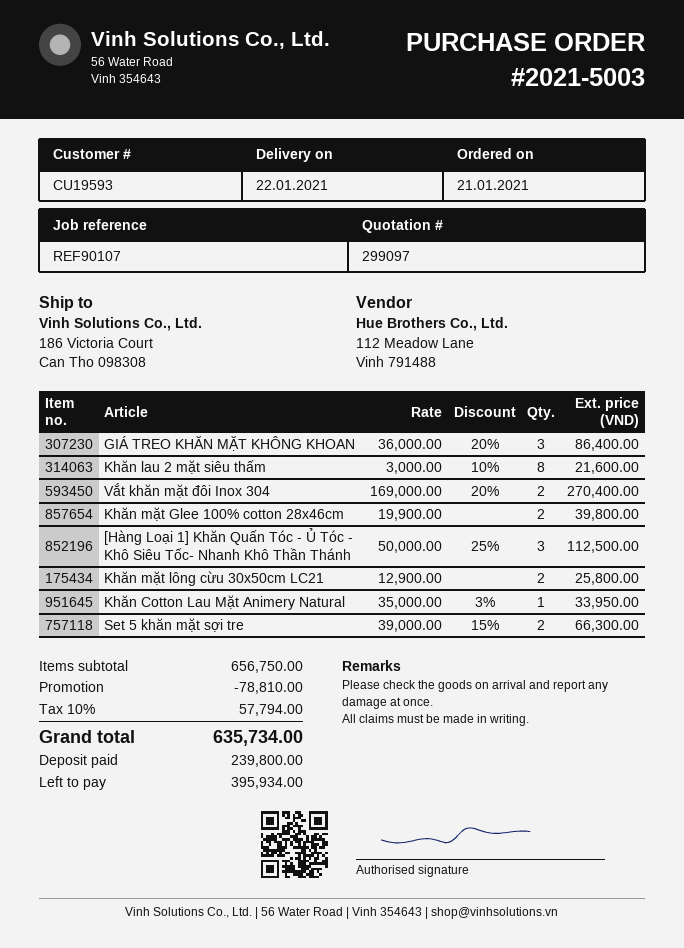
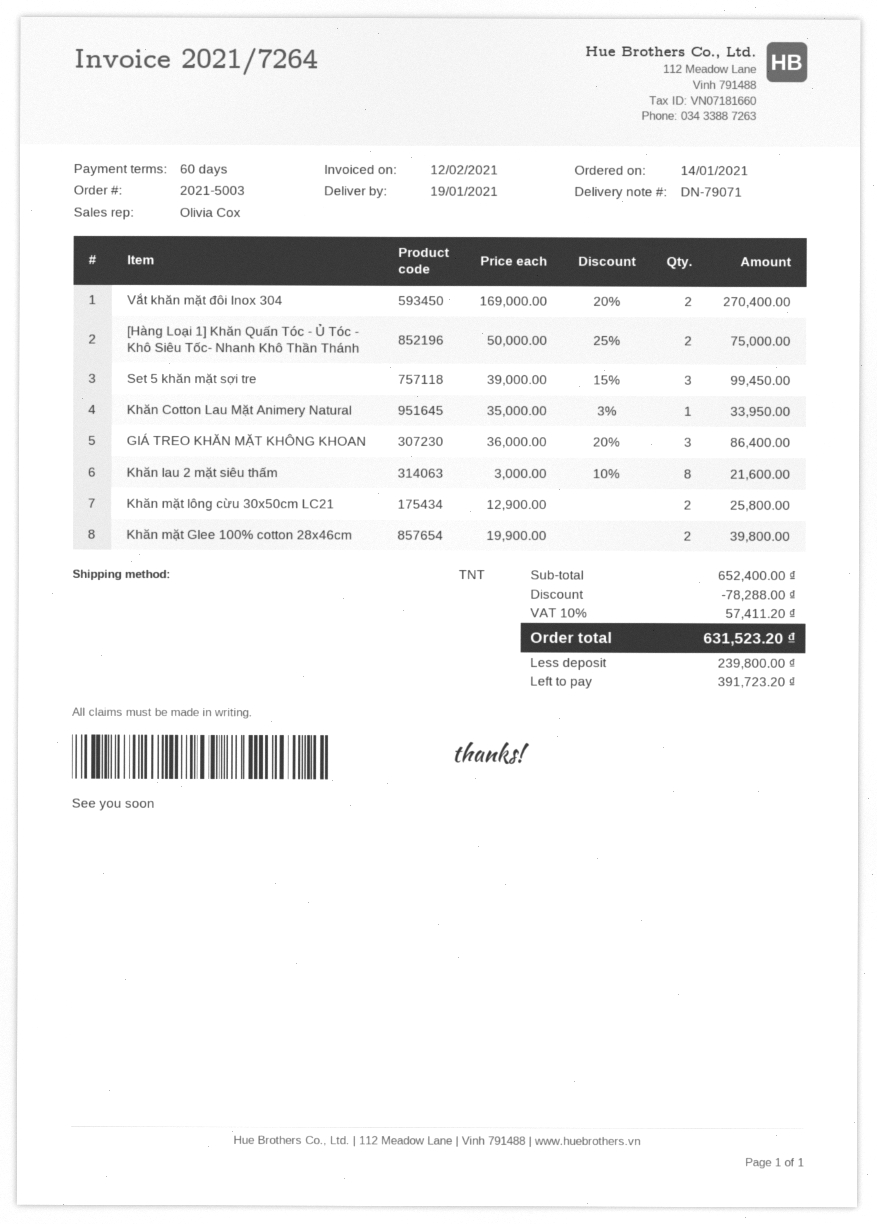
order date: 2021-01-21 -> 2021-01-14
delivery date: 2021-01-22 -> 2021-01-19
[Hàng Loại 1] Khăn Quấn Tóc - Ủ Tóc - Khô Siêu Tốc- Nhanh Khô Thần Thánh: 3 x 50000.00 - 25% = 112500.00 -> 2 x 50000.00 - 25% = 75000.00
Set 5 khăn mặt sợi tre: 2 x 39000.00 - 15% = 66300.00 -> 3 x 39000.00 - 15% = 99450.00
subtotal: 656750.00 -> 652400.00
discount: 78810.00 -> 78288.00
tax: 10% = 57794.00 -> 10% = 57411.20
total: 635734.00 -> 631523.20
balance: 395934.00 -> 391723.20

